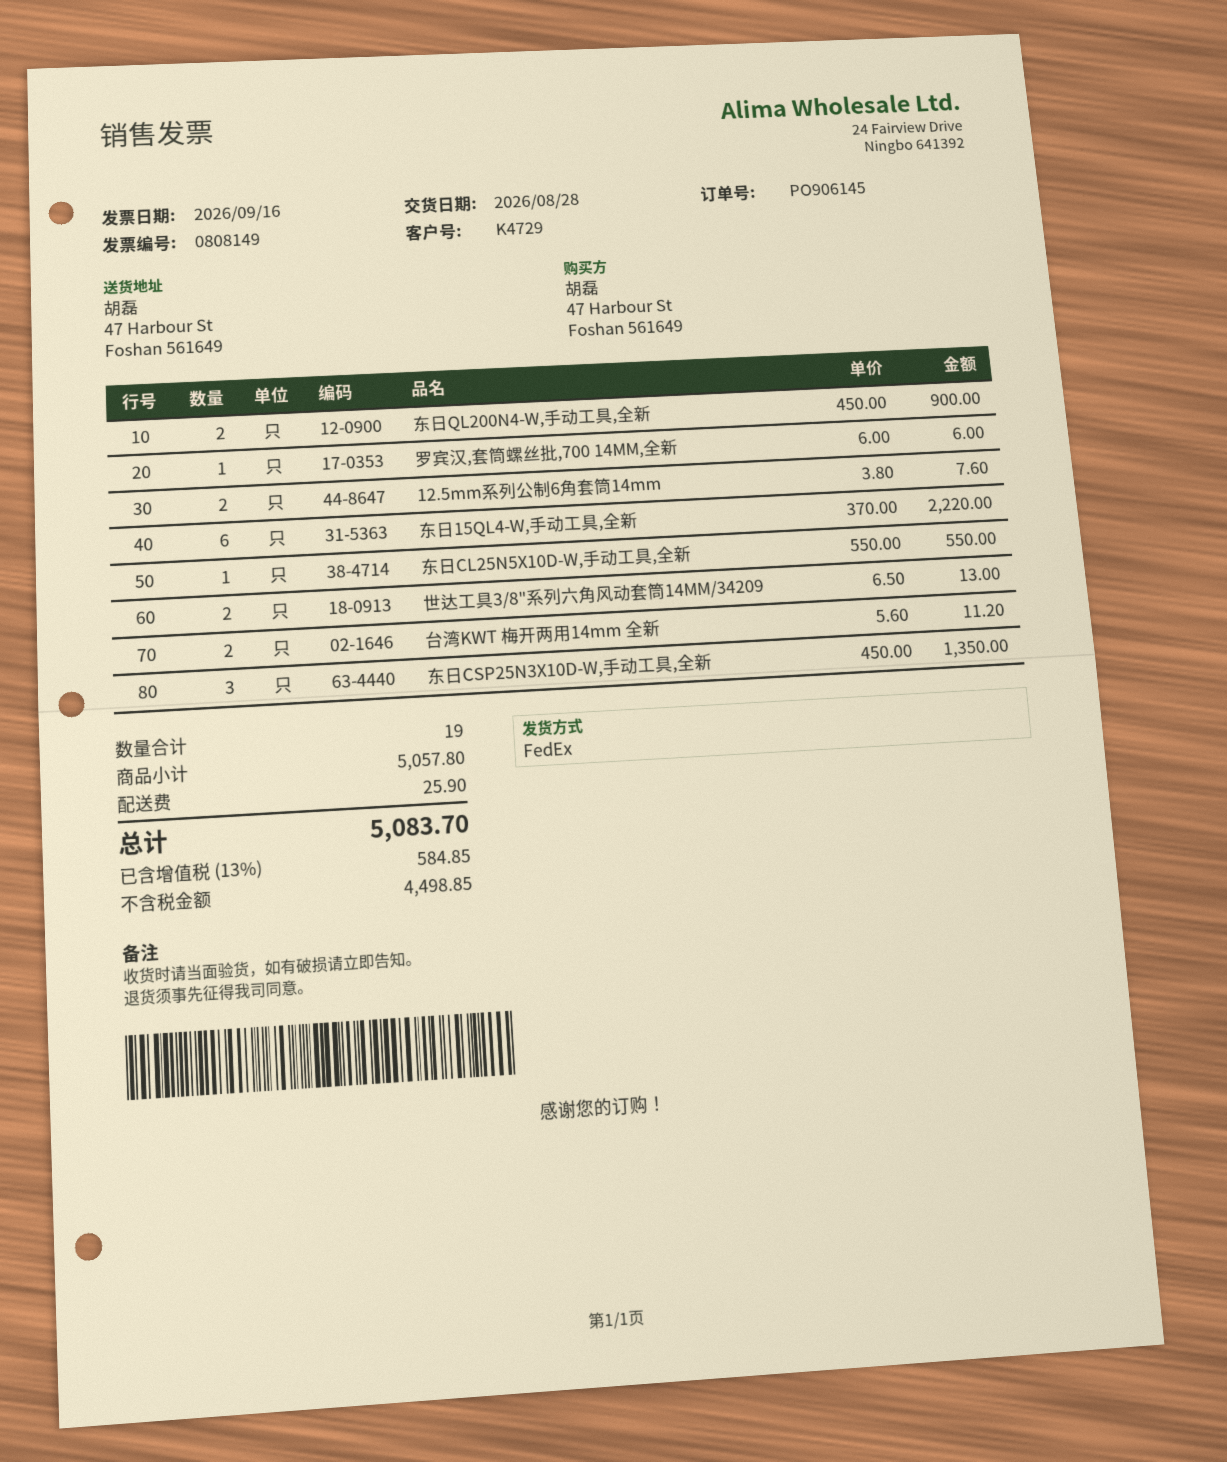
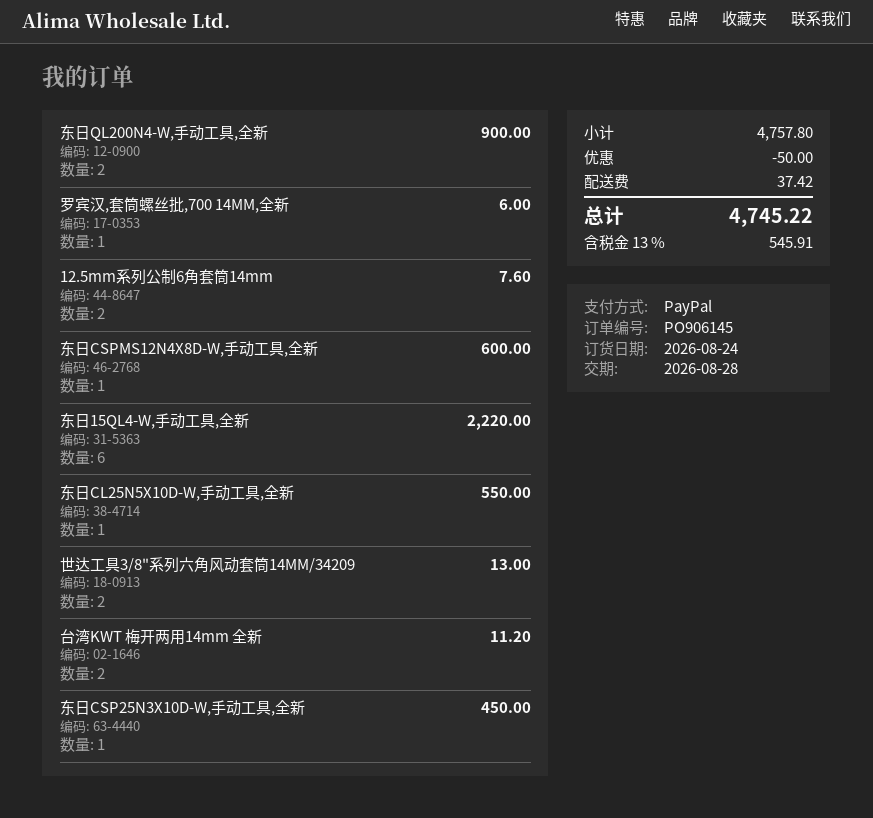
东日CSP25N3X10D-W,手动工具,全新: 3 for 1350.00 -> 1 for 450.00
东日CSPMS12N4X8D-W,手动工具,全新: none -> 1 for 600.00
subtotal: 5057.80 -> 4757.80
discount: none -> 50.00
shipping: 25.90 -> 37.42
tax: 13% = 584.85 -> 13% = 545.91
total: 5083.70 -> 4745.22

